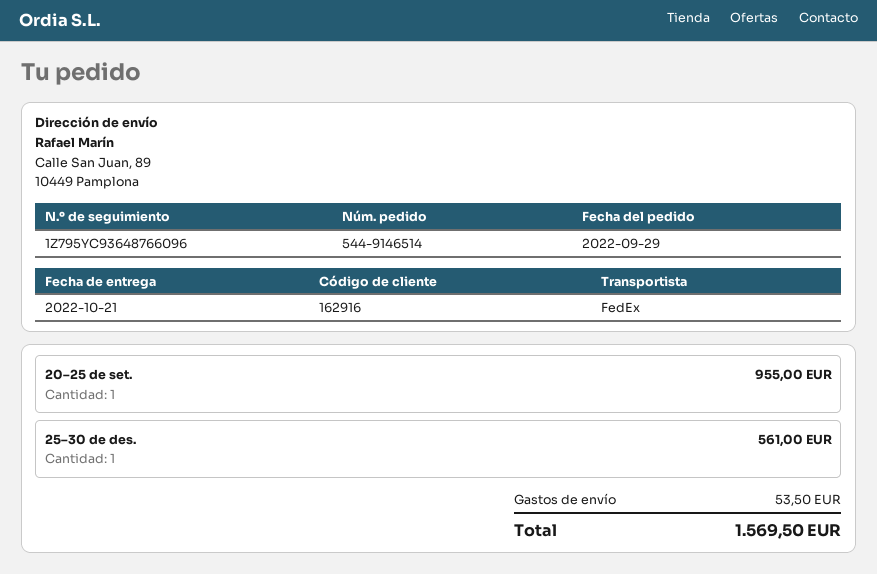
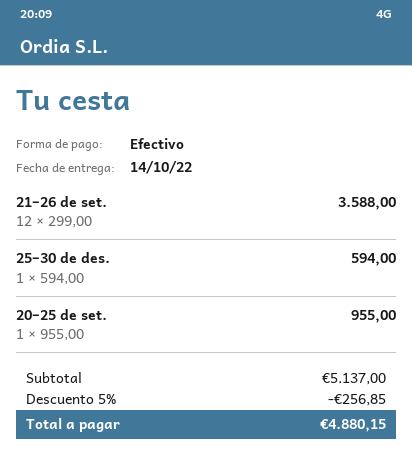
delivery date: 2022-10-21 -> 2022-10-14
25–30 de des.: 1 for 561.00 -> 1 for 594.00
21–26 de set.: none -> 12 for 3588.00
discount: none -> 5% = 256.85
shipping: 53.50 -> none
total: 1569.50 -> 4880.15

